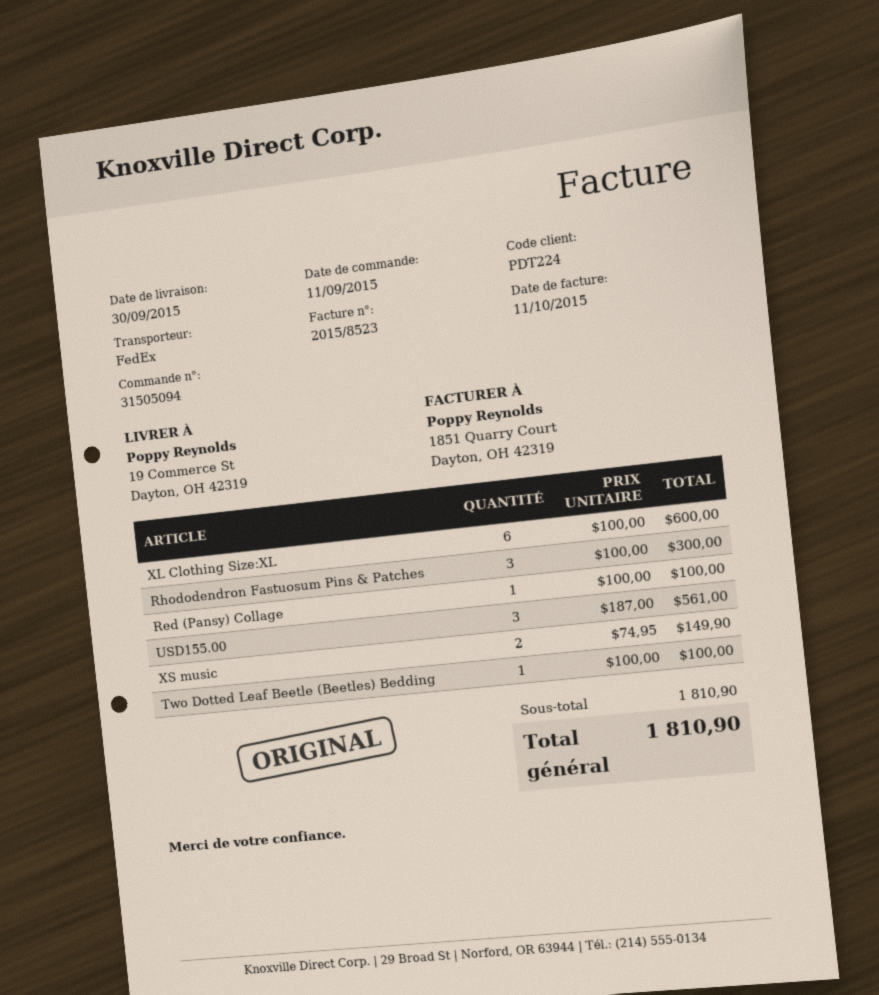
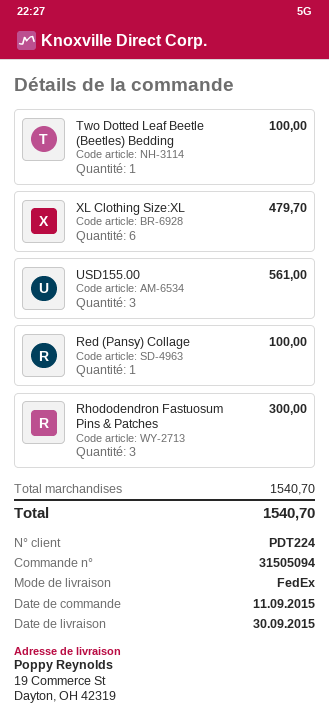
XL Clothing Size:XL: 6 for 600.00 -> 6 for 479.70
XS music: 2 for 149.90 -> none
subtotal: 1810.90 -> 1540.70
total: 1810.90 -> 1540.70

